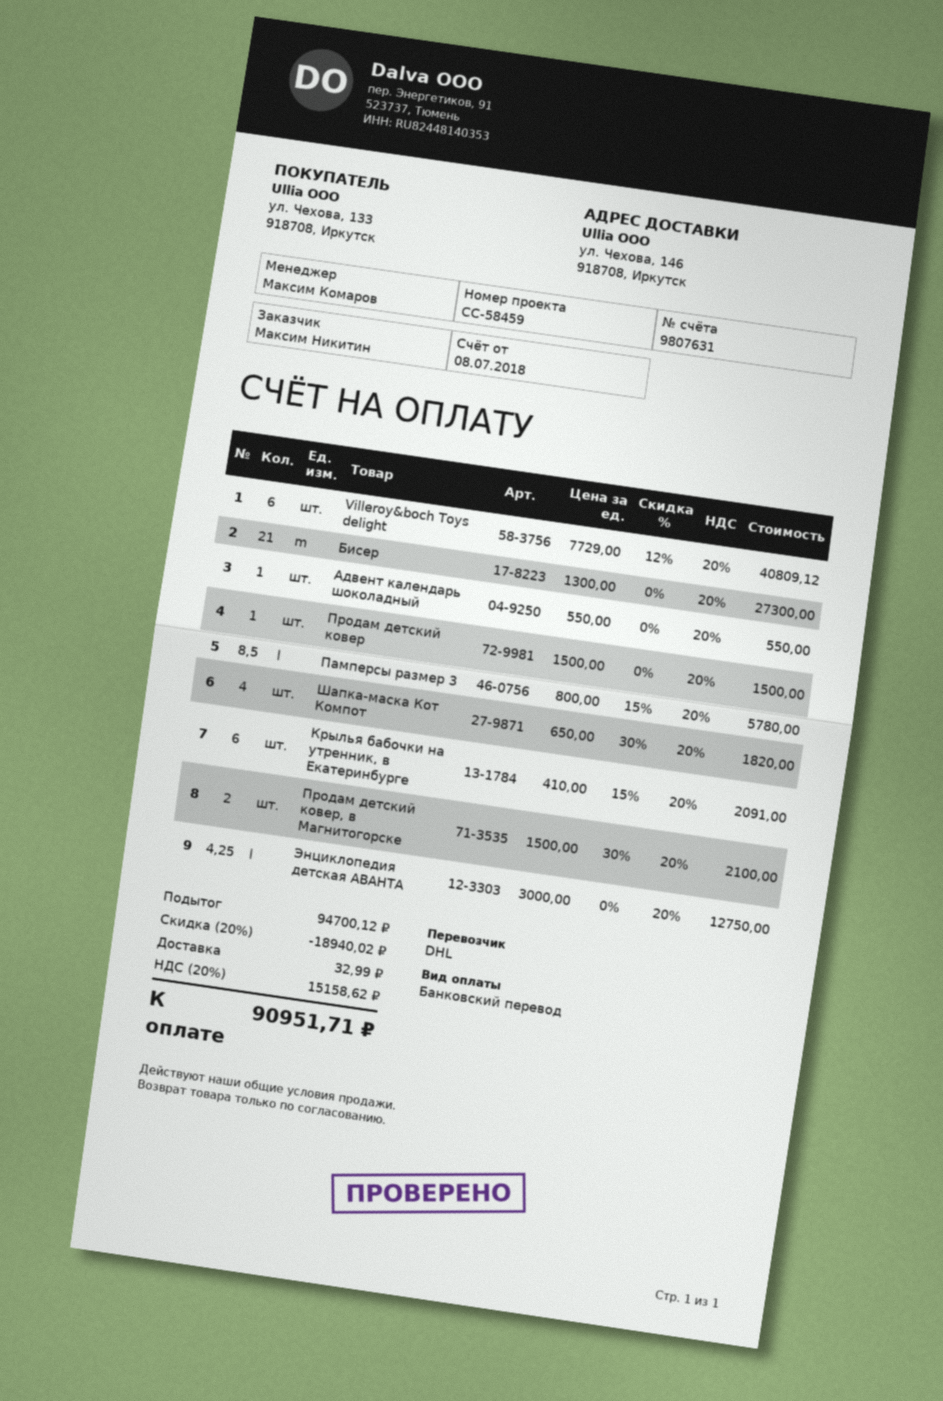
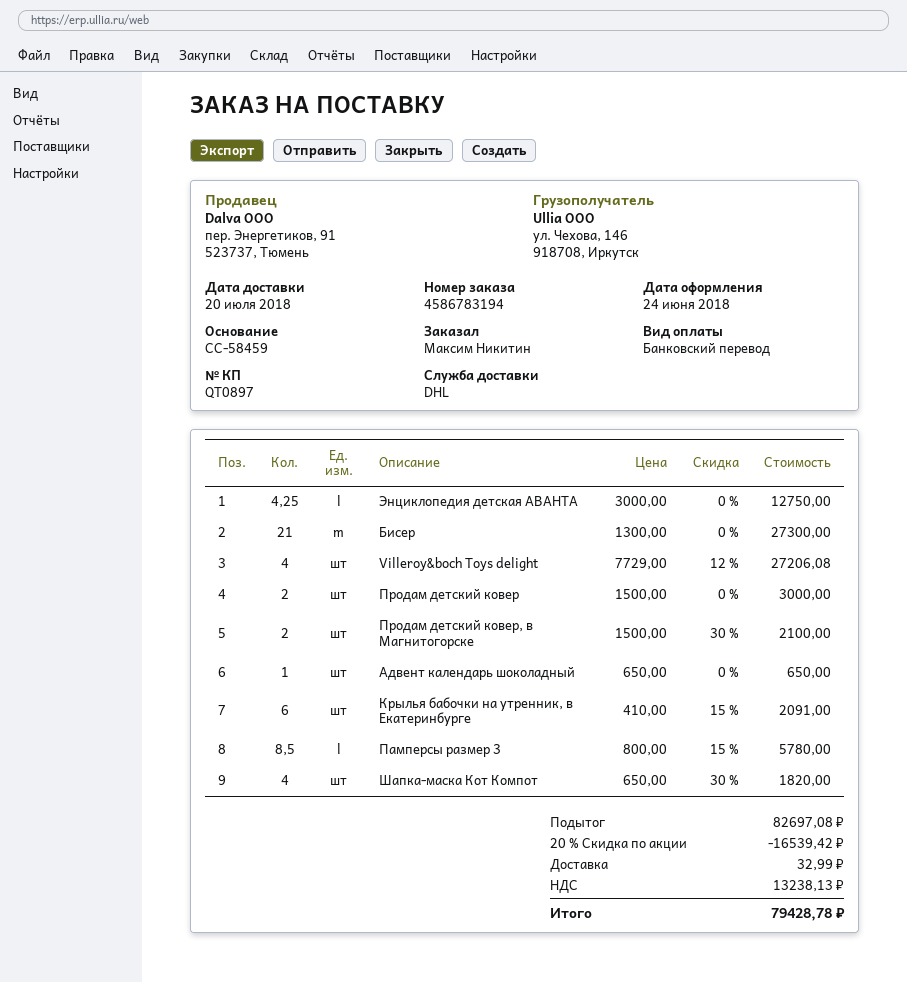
Villeroy&boch Toys delight: 6 x 7729.00 - 12% = 40809.12 -> 4 x 7729.00 - 12% = 27206.08
Адвент календарь шоколадный: 1 x 550.00 = 550.00 -> 1 x 650.00 = 650.00
Продам детский ковер: 1 x 1500.00 = 1500.00 -> 2 x 1500.00 = 3000.00
subtotal: 94700.12 -> 82697.08
discount: 20% = 18940.02 -> 20% = 16539.42
tax: 15158.62 -> 13238.13
total: 90951.71 -> 79428.78

